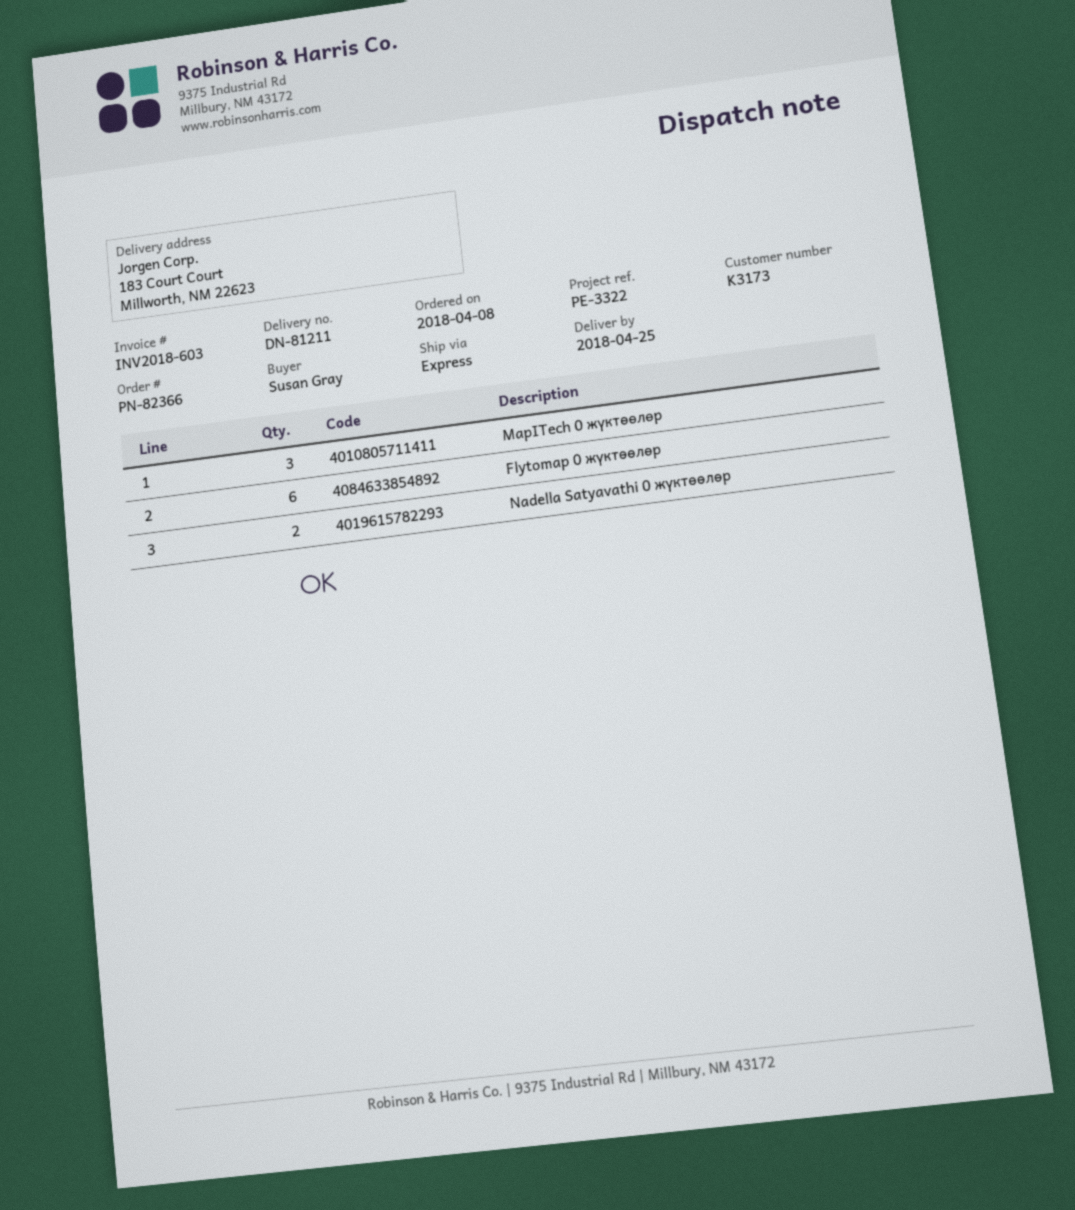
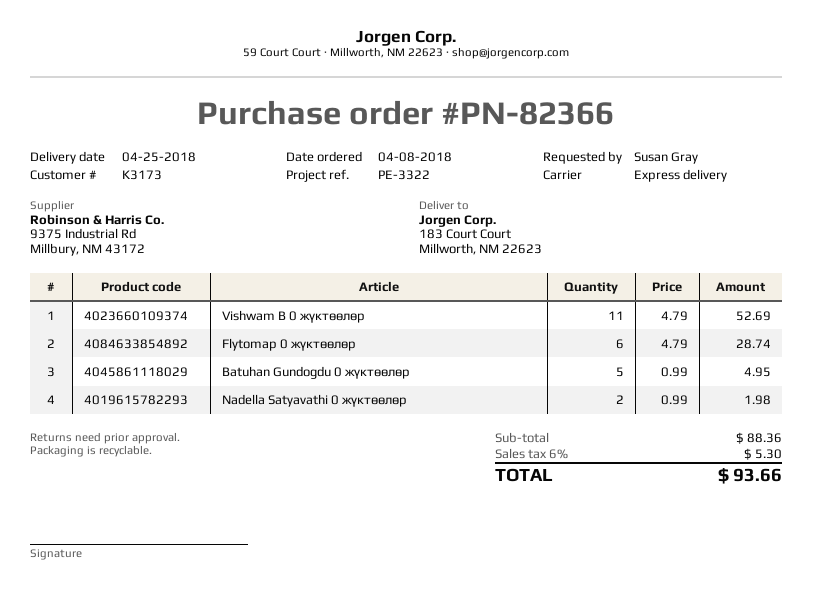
MapITech 0 жүктөөлөр: 3 -> none
Vishwam B 0 жүктөөлөр: none -> 11
Batuhan Gundogdu 0 жүктөөлөр: none -> 5

